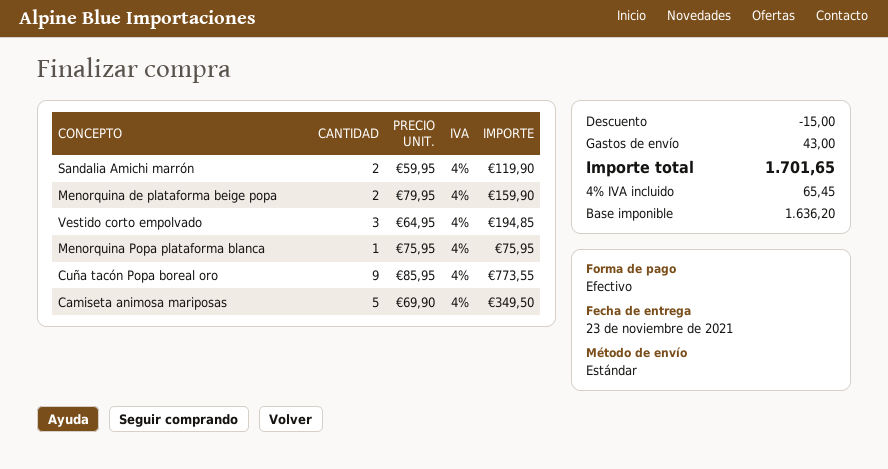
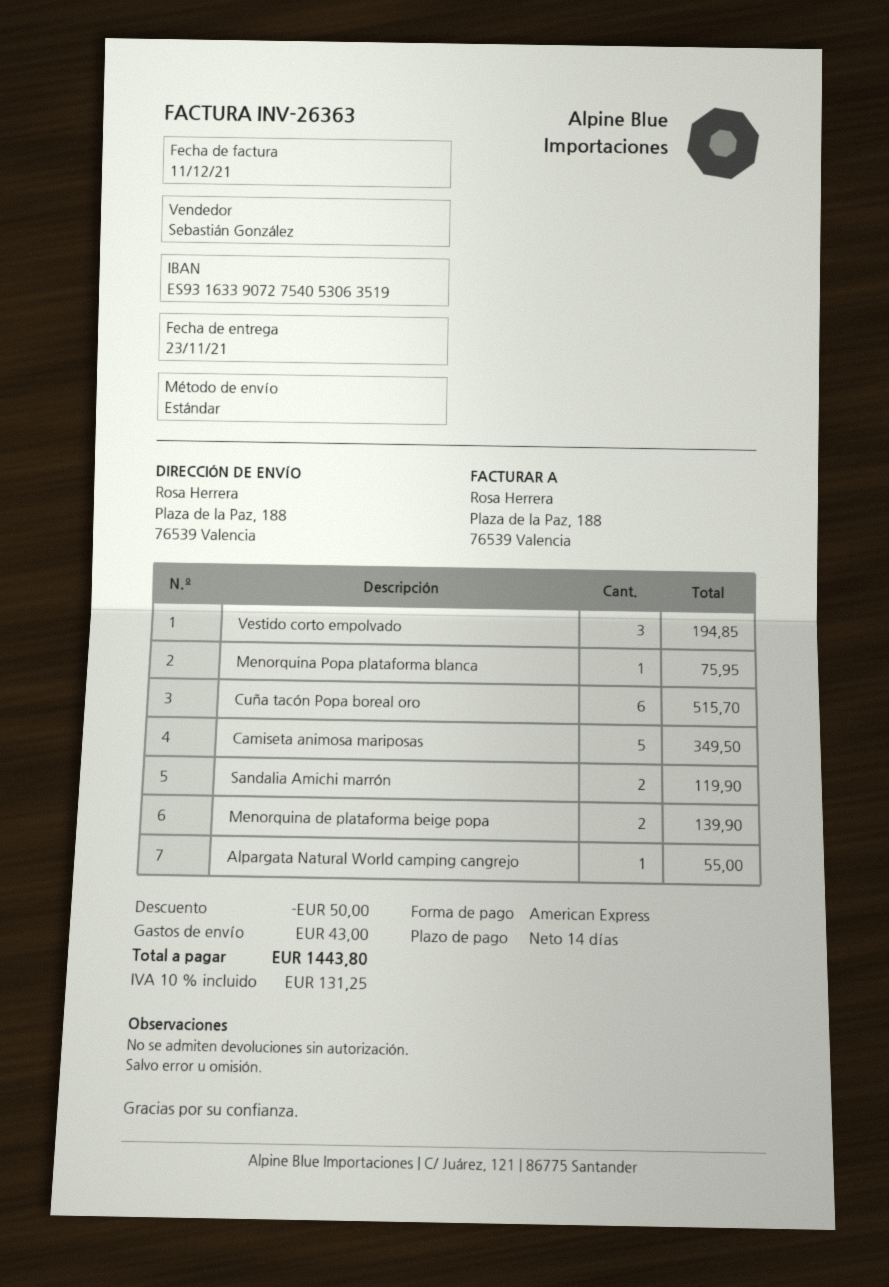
payment method: cash -> American Express
Menorquina de plataforma beige popa: 2 for 159.90 -> 2 for 139.90
Cuña tacón Popa boreal oro: 9 for 773.55 -> 6 for 515.70
Alpargata Natural World camping cangrejo: none -> 1 for 55.00
discount: 15.00 -> 50.00
tax: 4% = 65.45 -> 10% = 131.25
total: 1701.65 -> 1443.80

